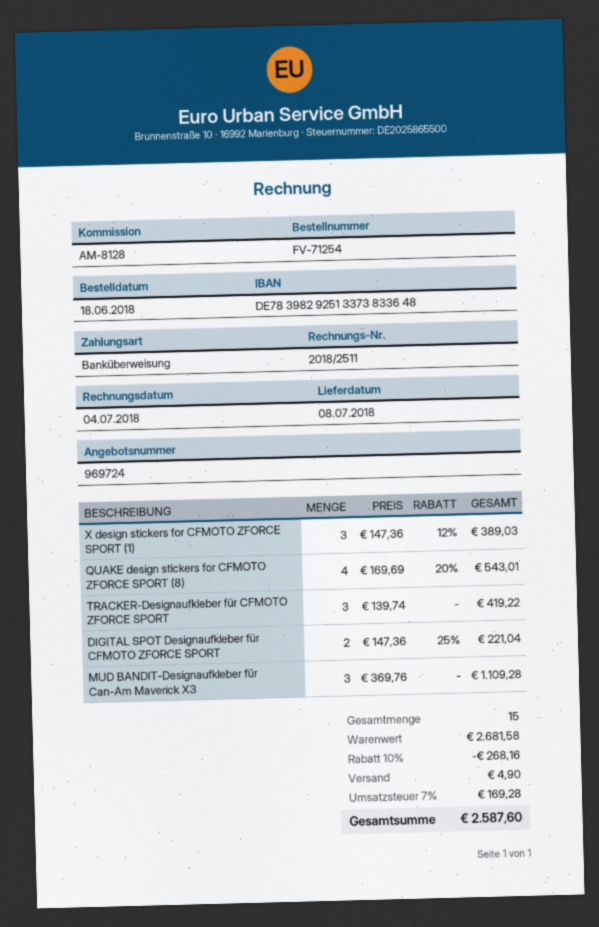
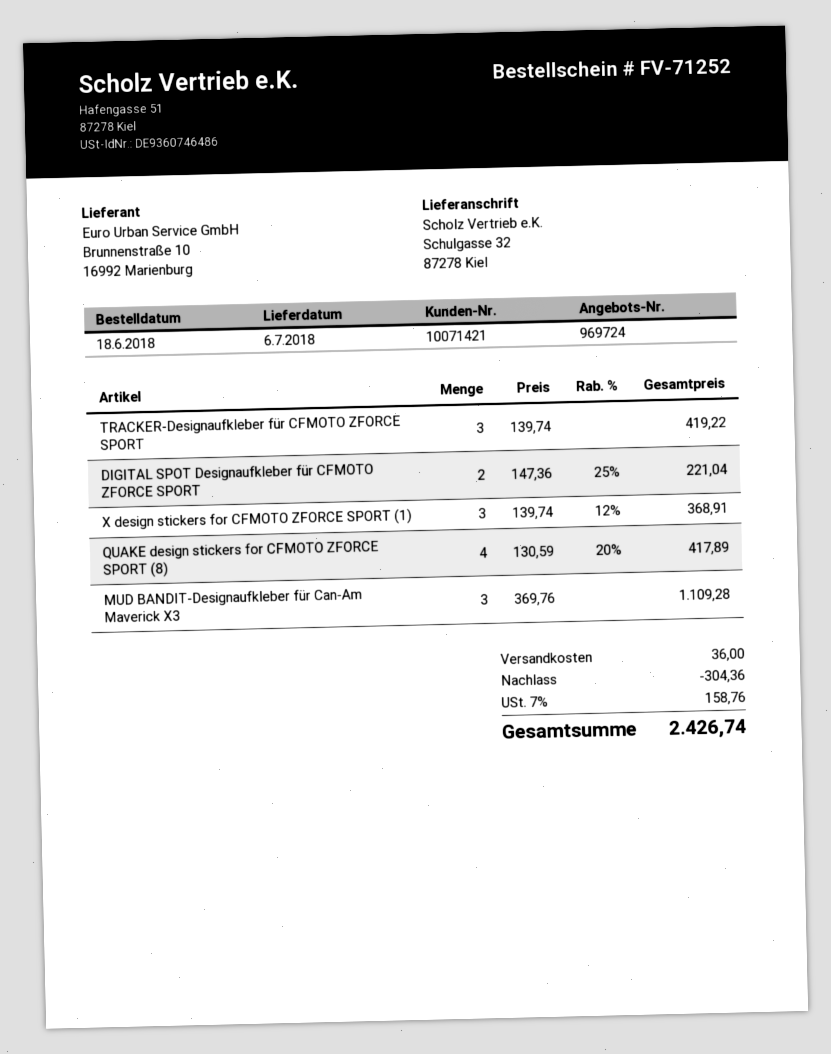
order number: FV-71254 -> FV-71252
delivery date: 2018-07-08 -> 2018-07-06
X design stickers for CFMOTO ZFORCE SPORT (1): 3 x 147.36 - 12% = 389.03 -> 3 x 139.74 - 12% = 368.91
QUAKE design stickers for CFMOTO ZFORCE SPORT (8): 4 x 169.69 - 20% = 543.01 -> 4 x 130.59 - 20% = 417.89
discount: 268.16 -> 304.36
shipping: 4.90 -> 36.00
tax: 7% = 169.28 -> 7% = 158.76
total: 2587.60 -> 2426.74

